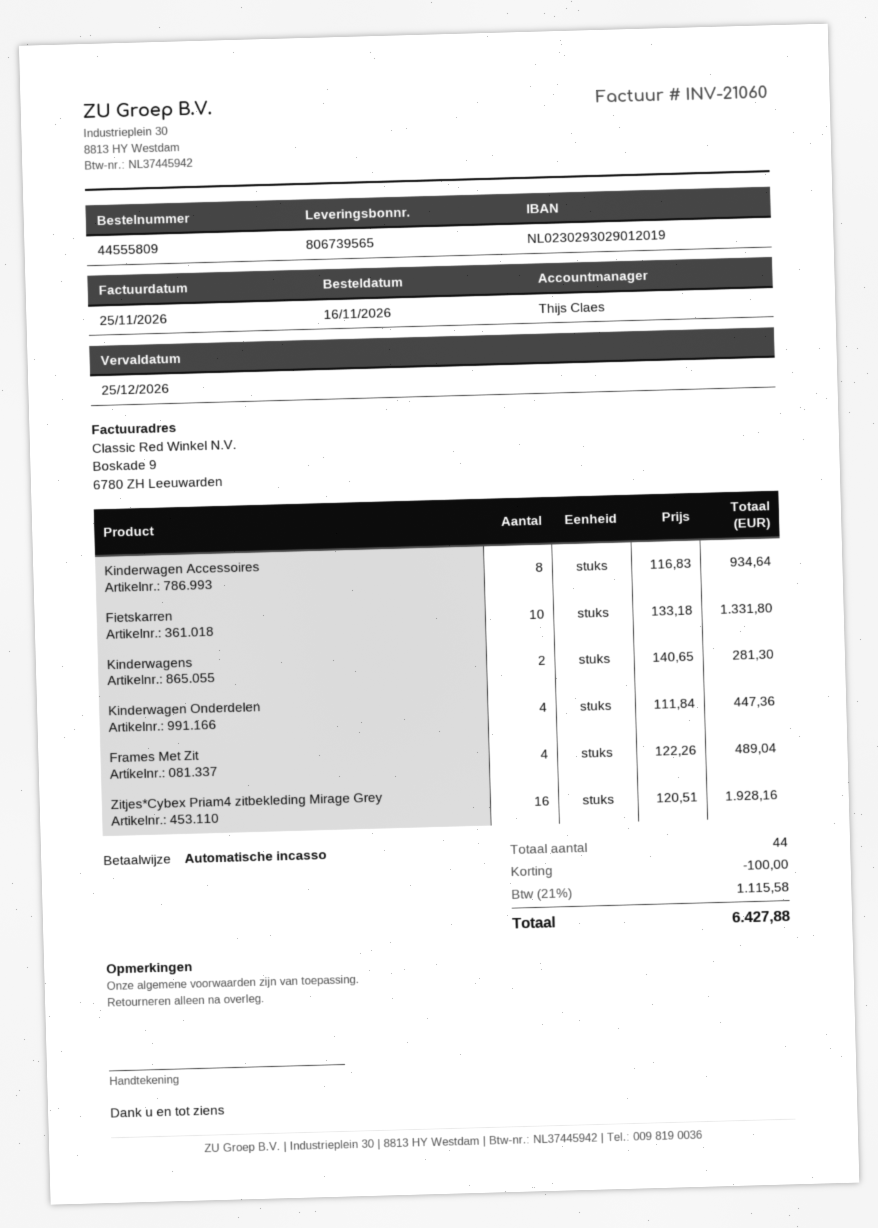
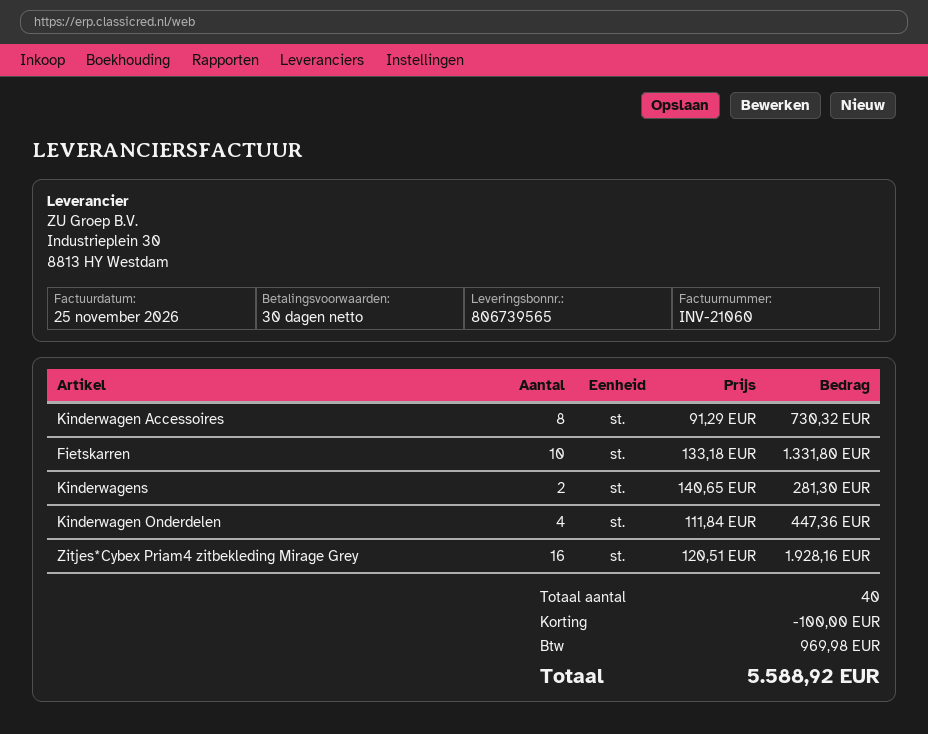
Kinderwagen Accessoires: 8 x 116.83 = 934.64 -> 8 x 91.29 = 730.32
Frames Met Zit: 4 x 122.26 = 489.04 -> none
total quantity: 44 -> 40
tax: 1115.58 -> 969.98
total: 6427.88 -> 5588.92

